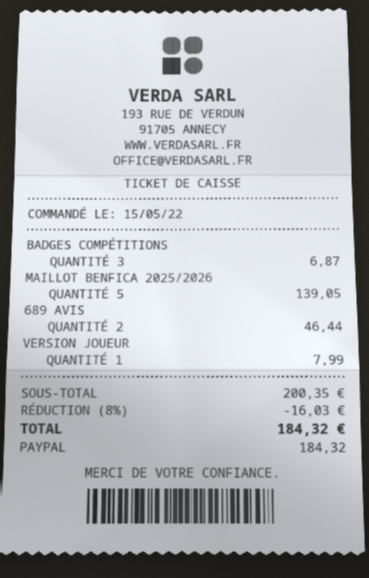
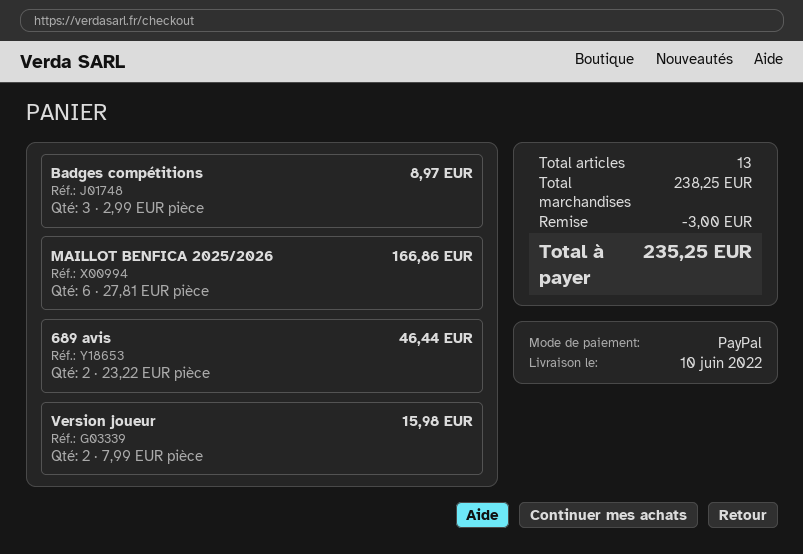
BADGES COMPÉTITIONS: 3 for 6.87 -> 3 for 8.97
MAILLOT BENFICA 2025/2026: 5 for 139.05 -> 6 for 166.86
VERSION JOUEUR: 1 for 7.99 -> 2 for 15.98
subtotal: 200.35 -> 238.25
discount: 16.03 -> 3.00
total: 184.32 -> 235.25

